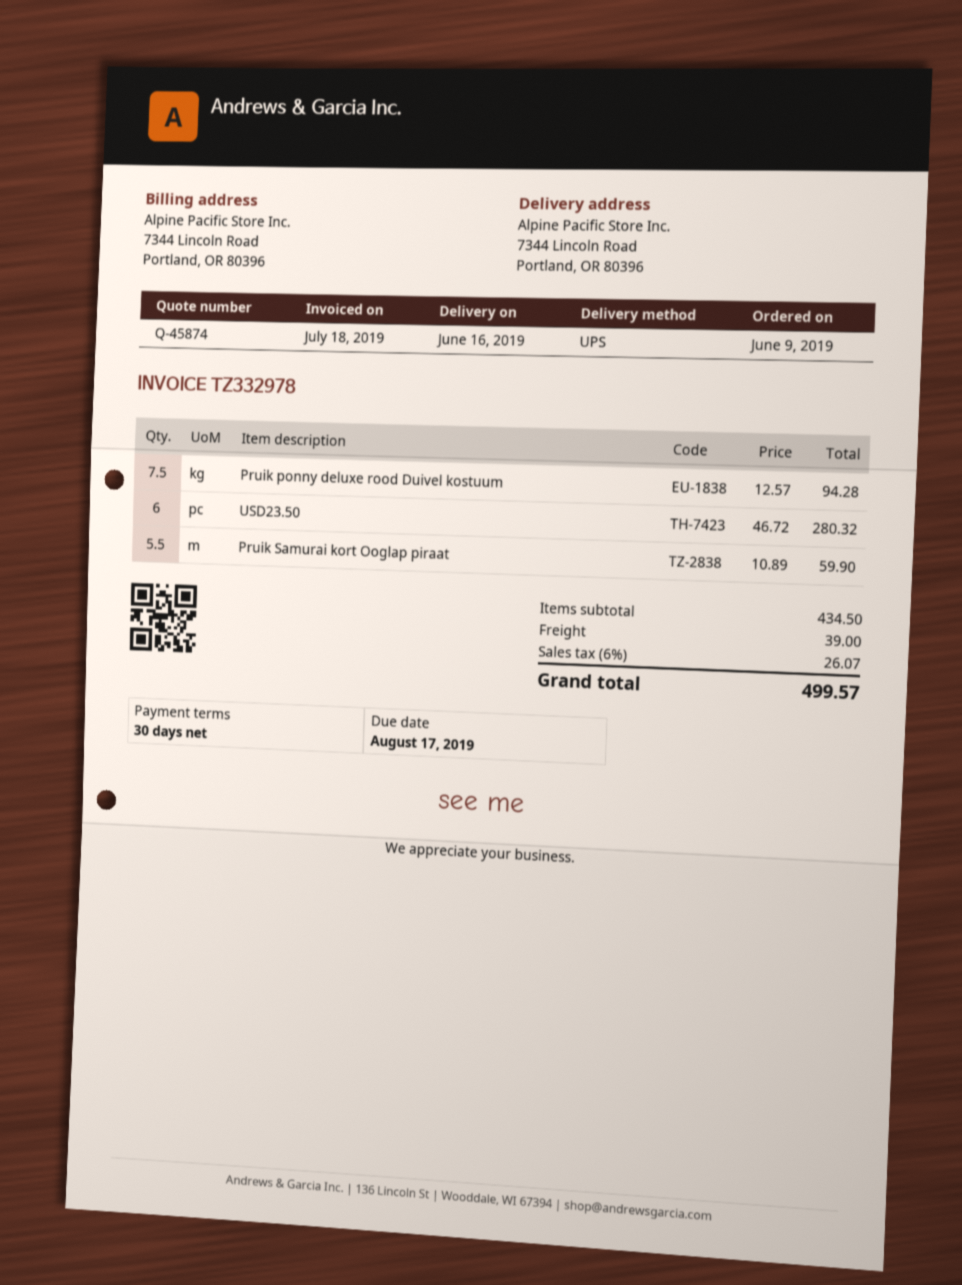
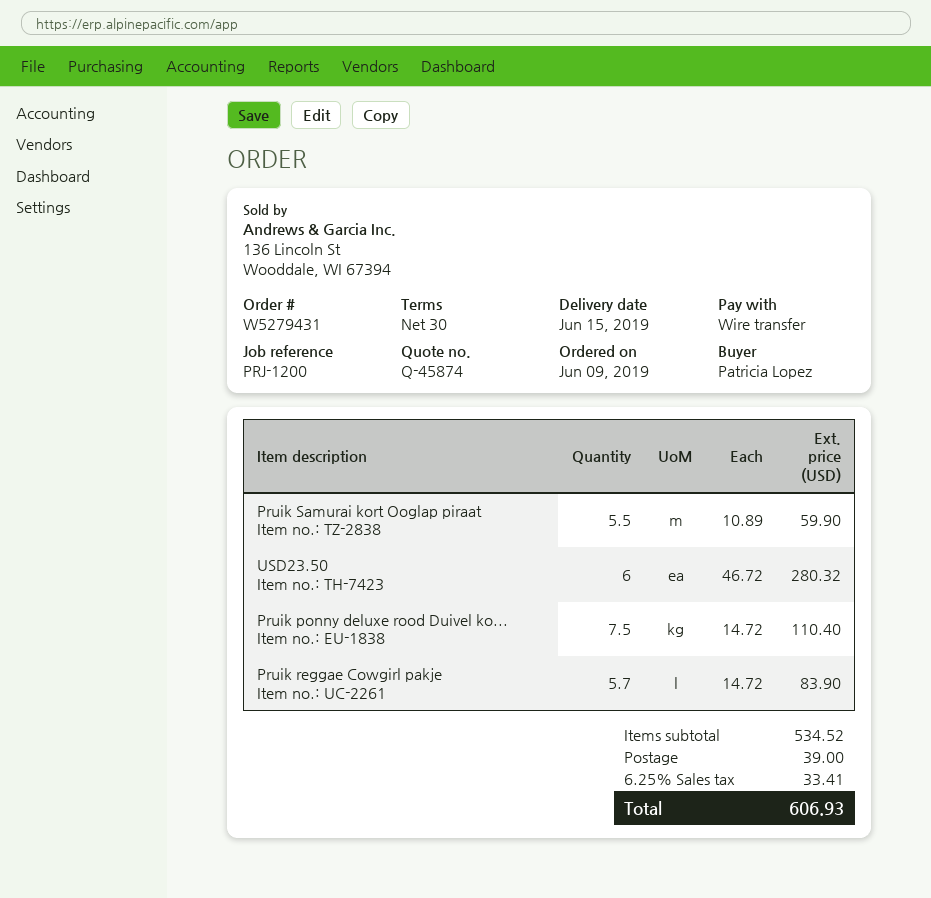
delivery date: 2019-06-16 -> 2019-06-15
Pruik ponny deluxe rood Duivel kostuum: 7.5 x 12.57 = 94.28 -> 7.5 x 14.72 = 110.40
Pruik reggae Cowgirl pakje: none -> 5.7 x 14.72 = 83.90
subtotal: 434.50 -> 534.52
tax: 6% = 26.07 -> 6.25% = 33.41
total: 499.57 -> 606.93

